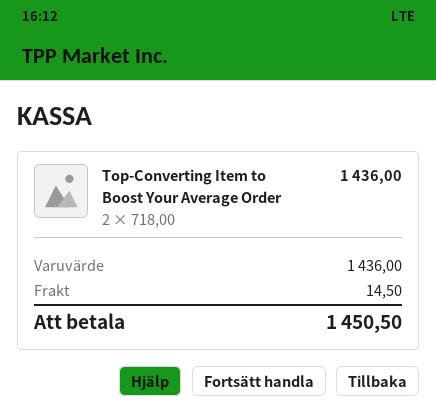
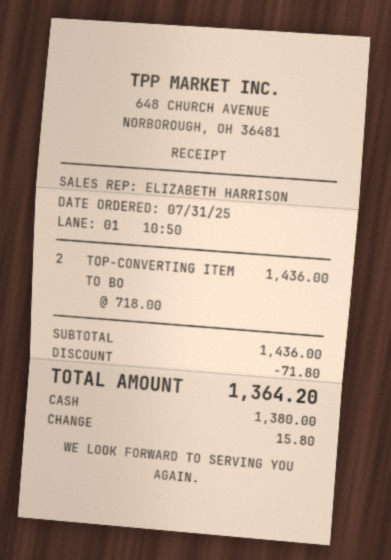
discount: none -> 71.80
shipping: 14.50 -> none
total: 1450.50 -> 1364.20

